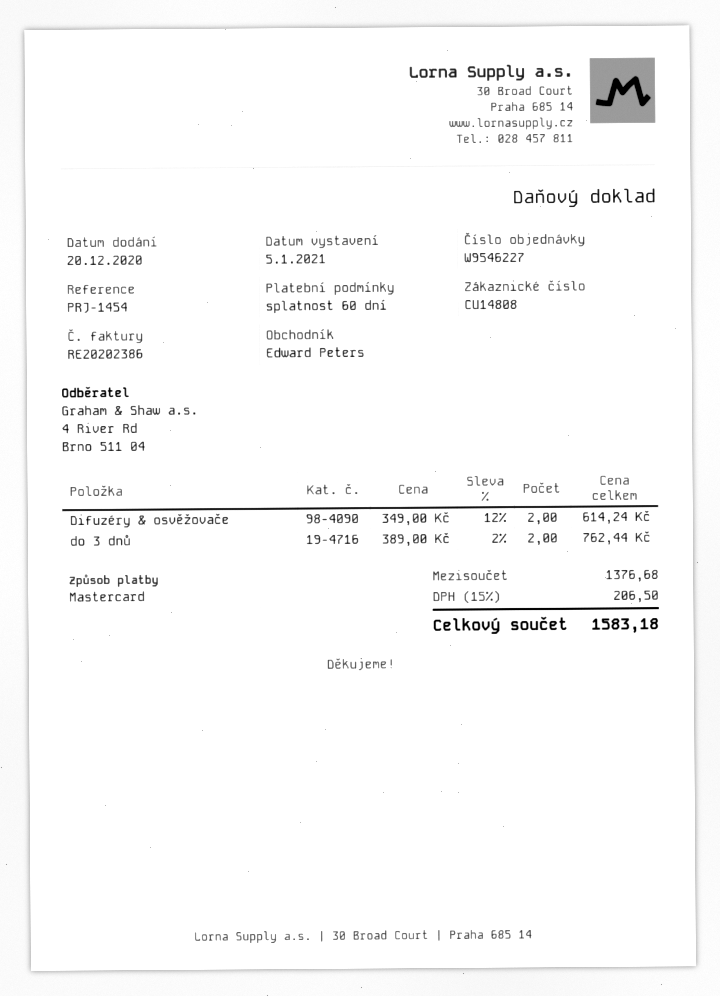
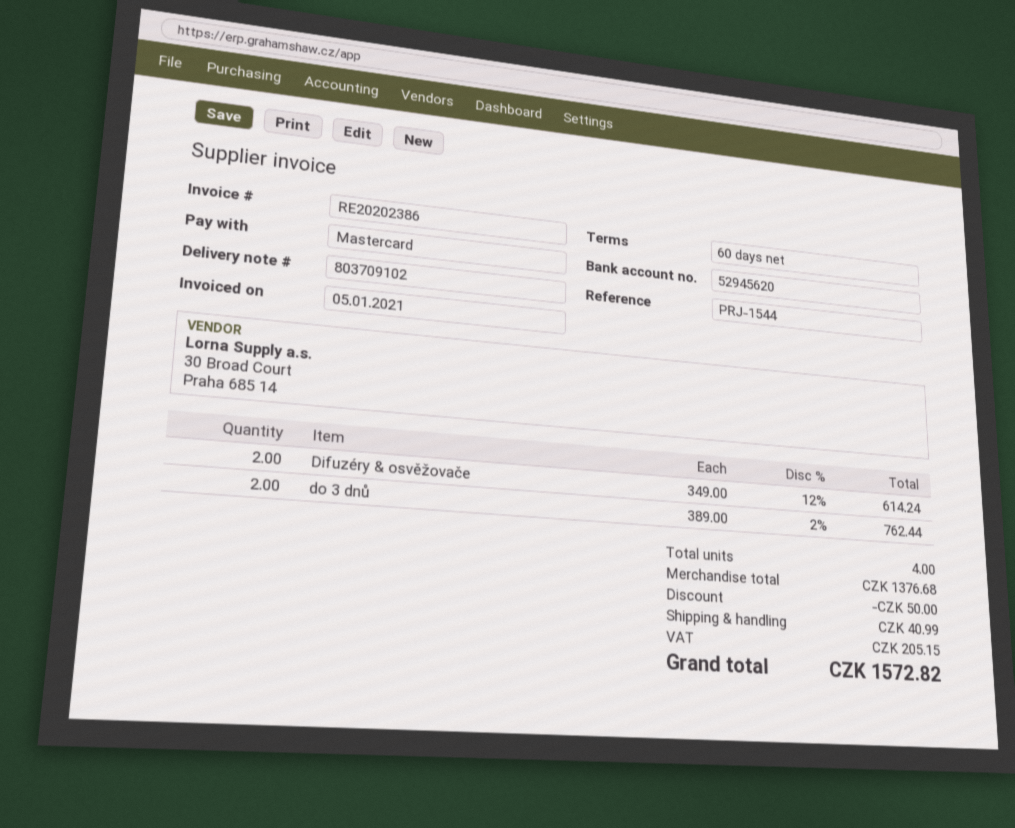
reference: PRJ-1454 -> PRJ-1544
discount: none -> 50.00
shipping: none -> 40.99
tax: 206.50 -> 205.15
total: 1583.18 -> 1572.82

